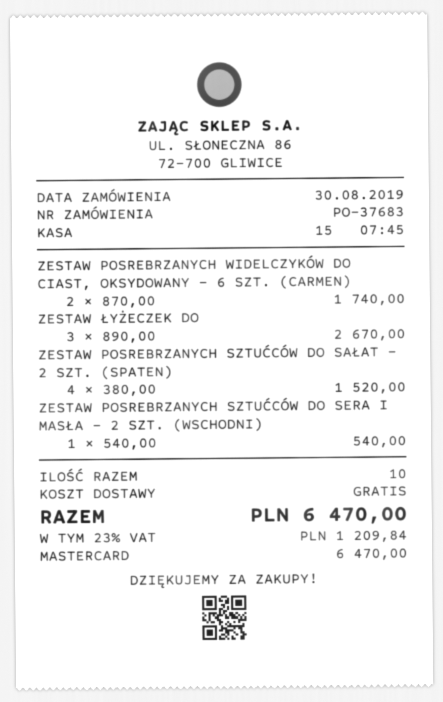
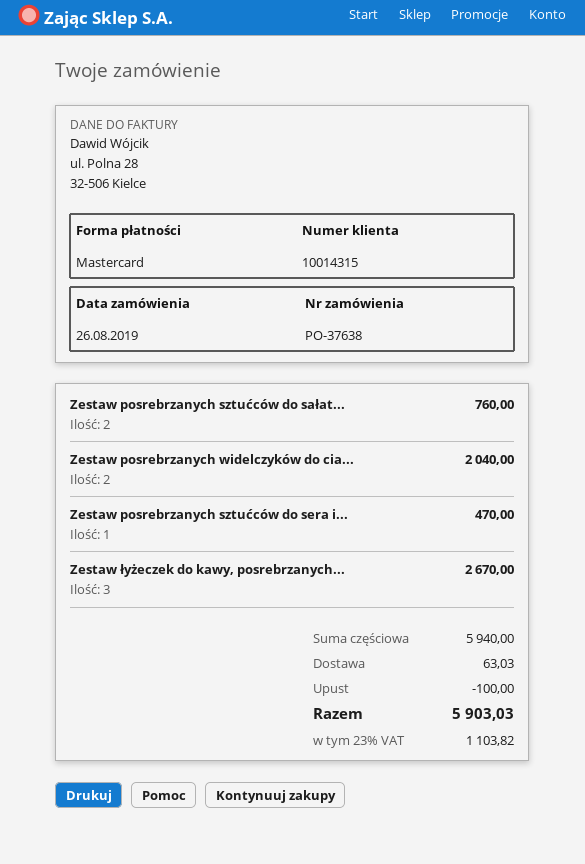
order number: PO-37683 -> PO-37638
order date: 2019-08-30 -> 2019-08-26
ZESTAW POSREBRZANYCH WIDELCZYKÓW DO CIAST, OKSYDOWANY - 6 SZT. (CARMEN): 2 for 1740.00 -> 2 for 2040.00
ZESTAW POSREBRZANYCH SZTUĆCÓW DO SAŁAT - 2 SZT. (SPATEN): 4 for 1520.00 -> 2 for 760.00
ZESTAW POSREBRZANYCH SZTUĆCÓW DO SERA I MASŁA - 2 SZT. (WSCHODNI): 1 for 540.00 -> 1 for 470.00
discount: none -> 100.00
shipping: 0.00 -> 63.03
tax: 23% = 1209.84 -> 23% = 1103.82
total: 6470.00 -> 5903.03

